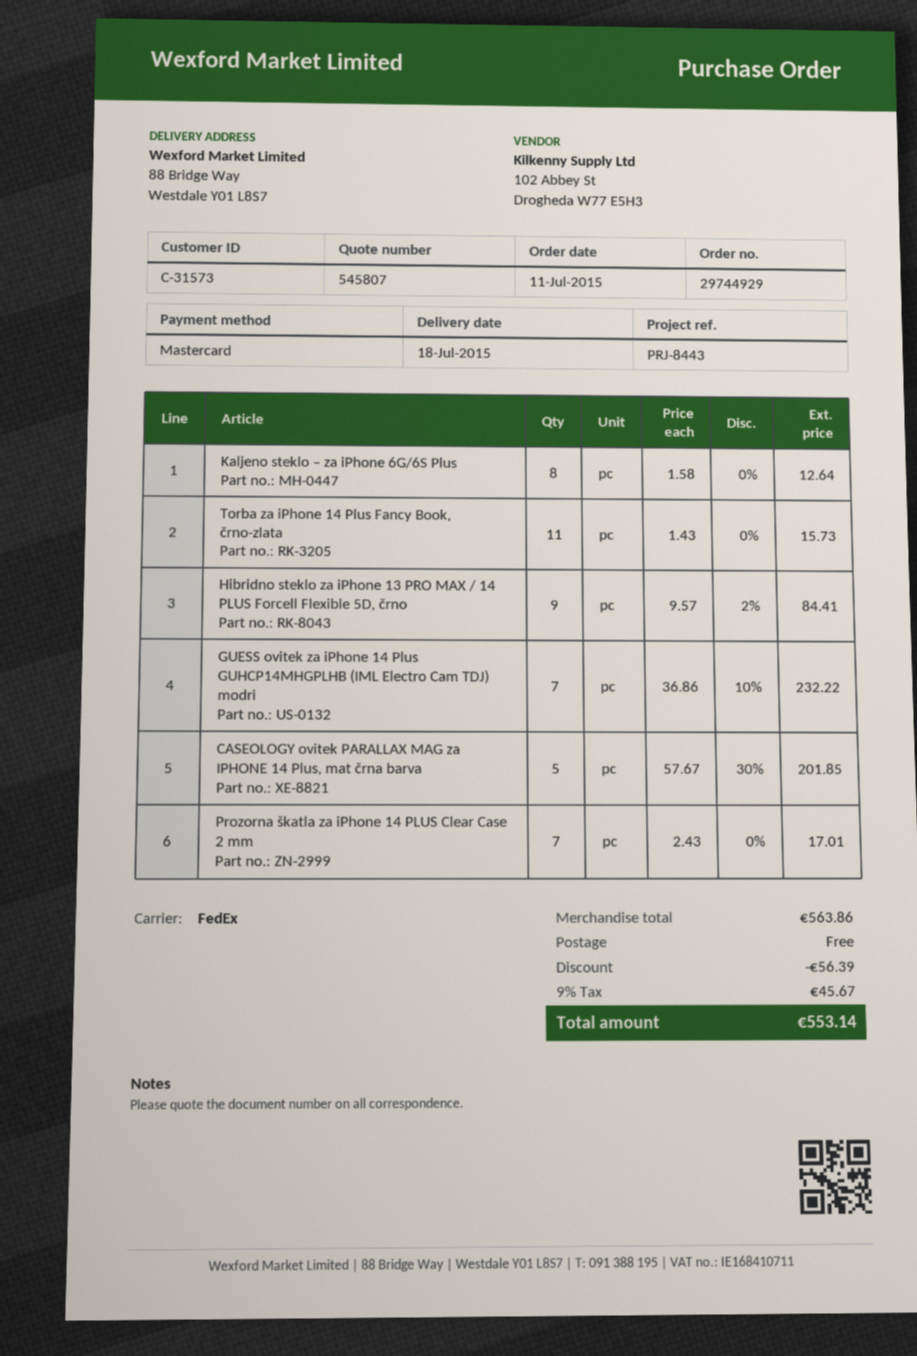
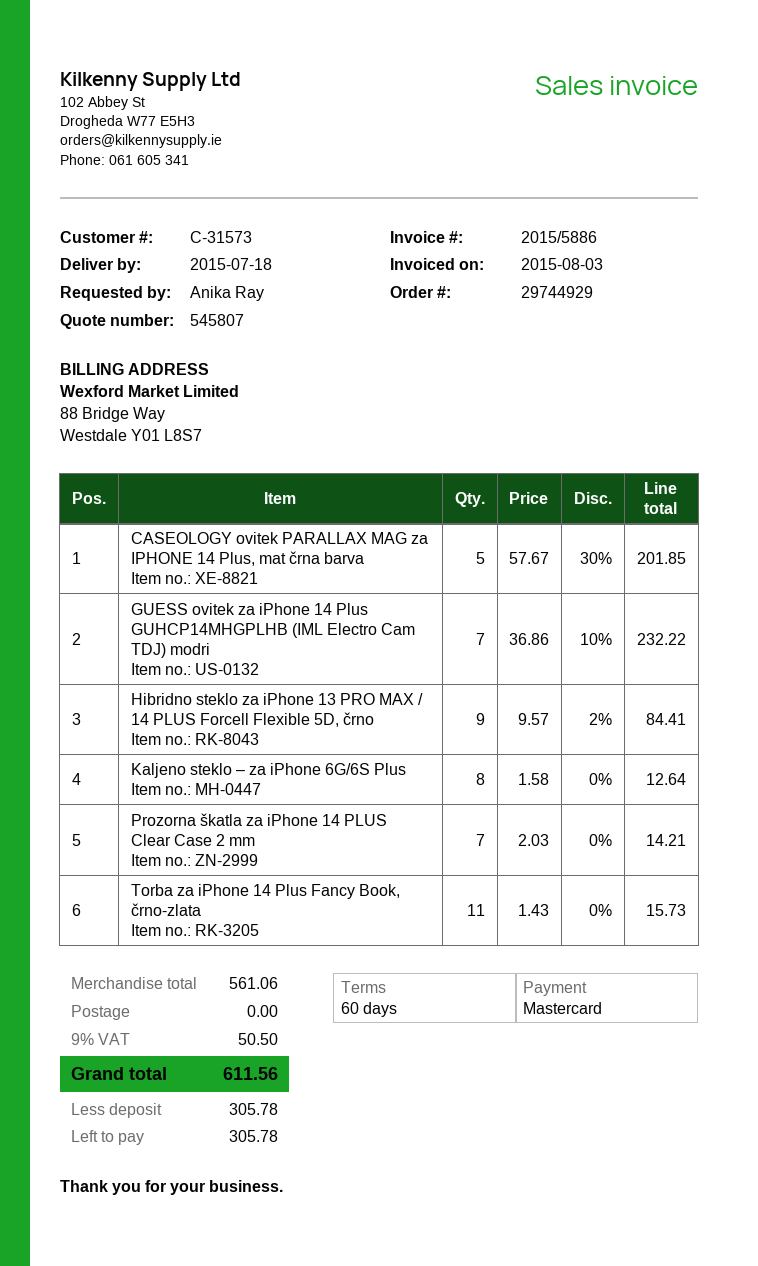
Prozorna škatla za iPhone 14 PLUS Clear Case 2 mm: 7 x 2.43 = 17.01 -> 7 x 2.03 = 14.21
subtotal: 563.86 -> 561.06
discount: 56.39 -> none
tax: 9% = 45.67 -> 9% = 50.50
total: 553.14 -> 611.56

